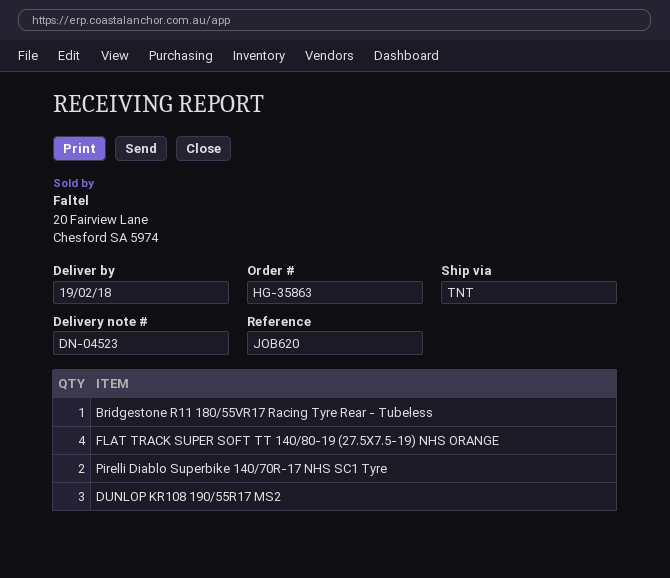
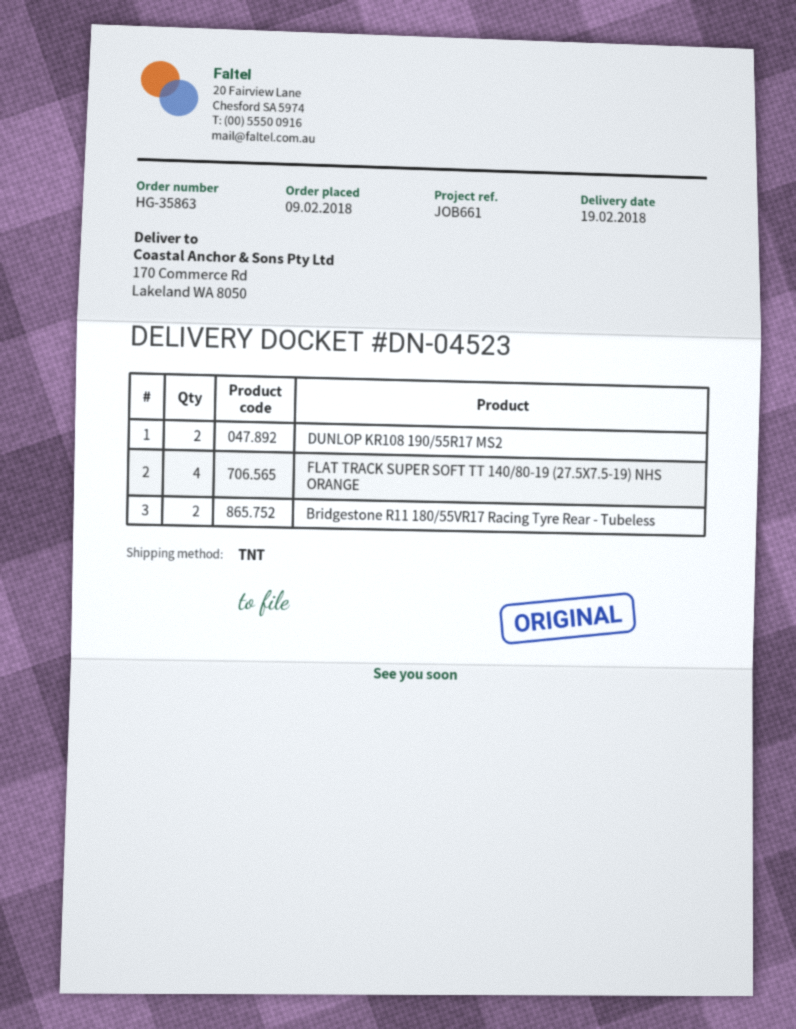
reference: JOB620 -> JOB661
Bridgestone R11 180/55VR17 Racing Tyre Rear - Tubeless: 1 -> 2
Pirelli Diablo Superbike 140/70R-17 NHS SC1 Tyre: 2 -> none
DUNLOP KR108 190/55R17 MS2: 3 -> 2

